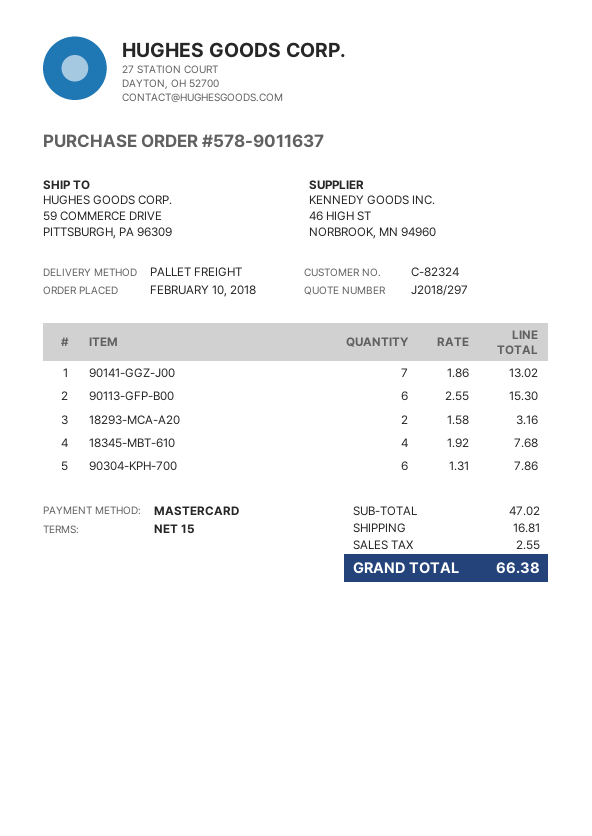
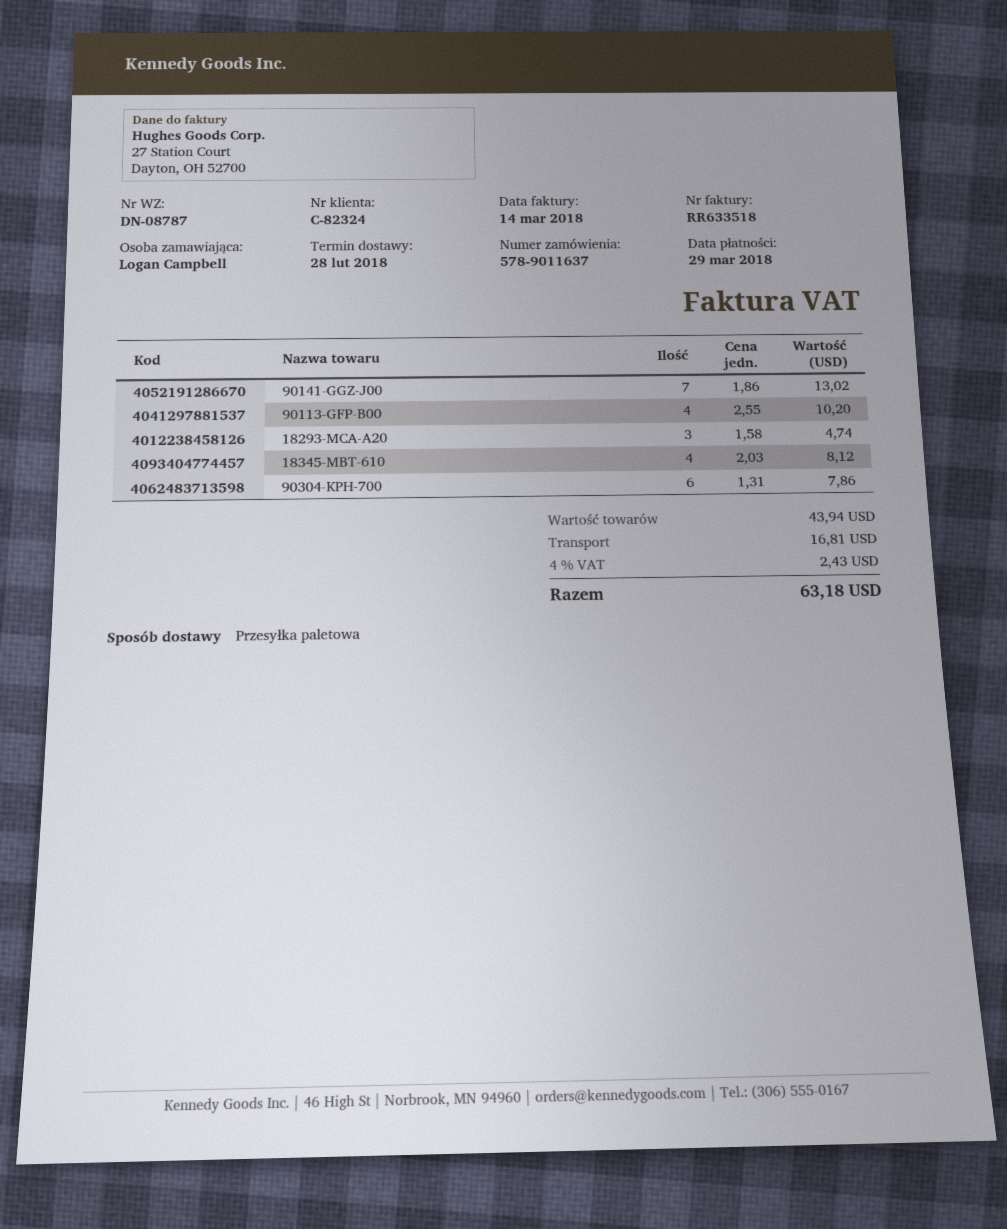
90113-GFP-B00: 6 x 2.55 = 15.30 -> 4 x 2.55 = 10.20
18293-MCA-A20: 2 x 1.58 = 3.16 -> 3 x 1.58 = 4.74
18345-MBT-610: 4 x 1.92 = 7.68 -> 4 x 2.03 = 8.12
subtotal: 47.02 -> 43.94
tax: 2.55 -> 2.43
total: 66.38 -> 63.18

